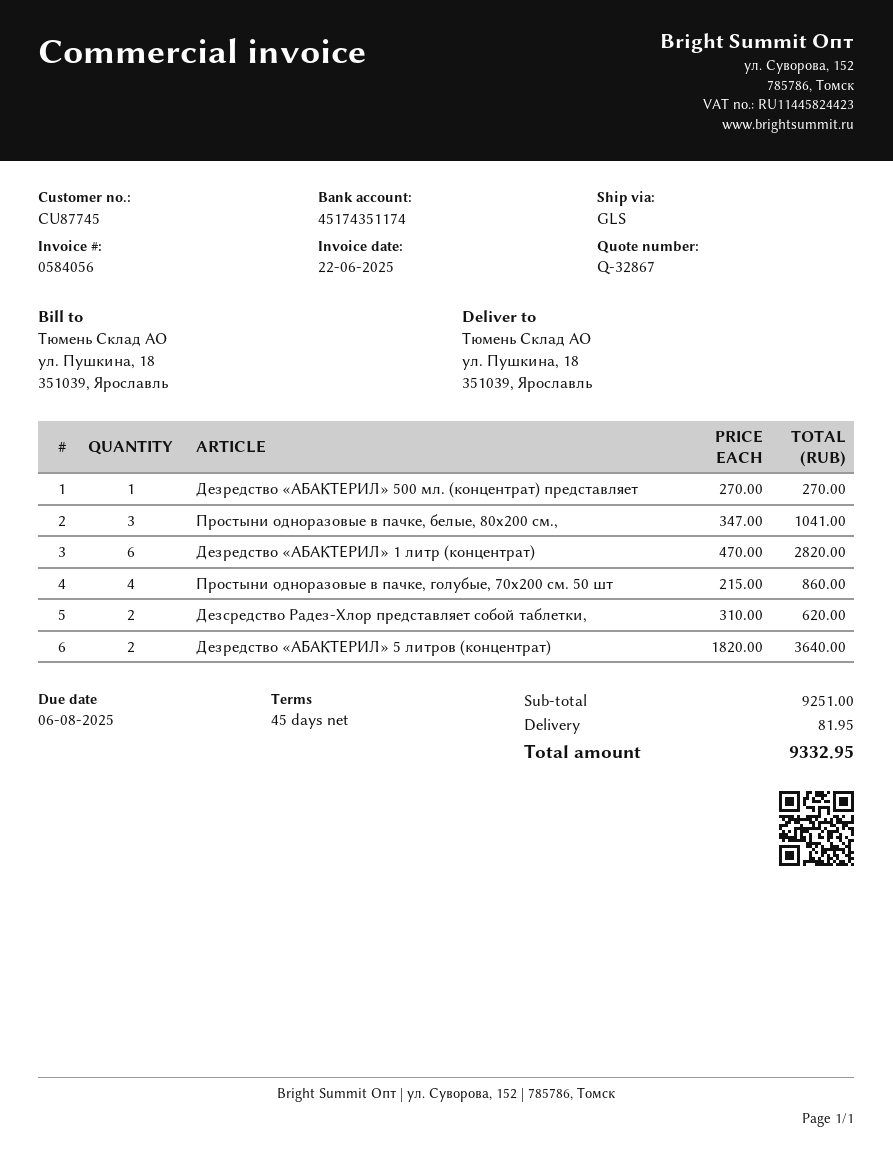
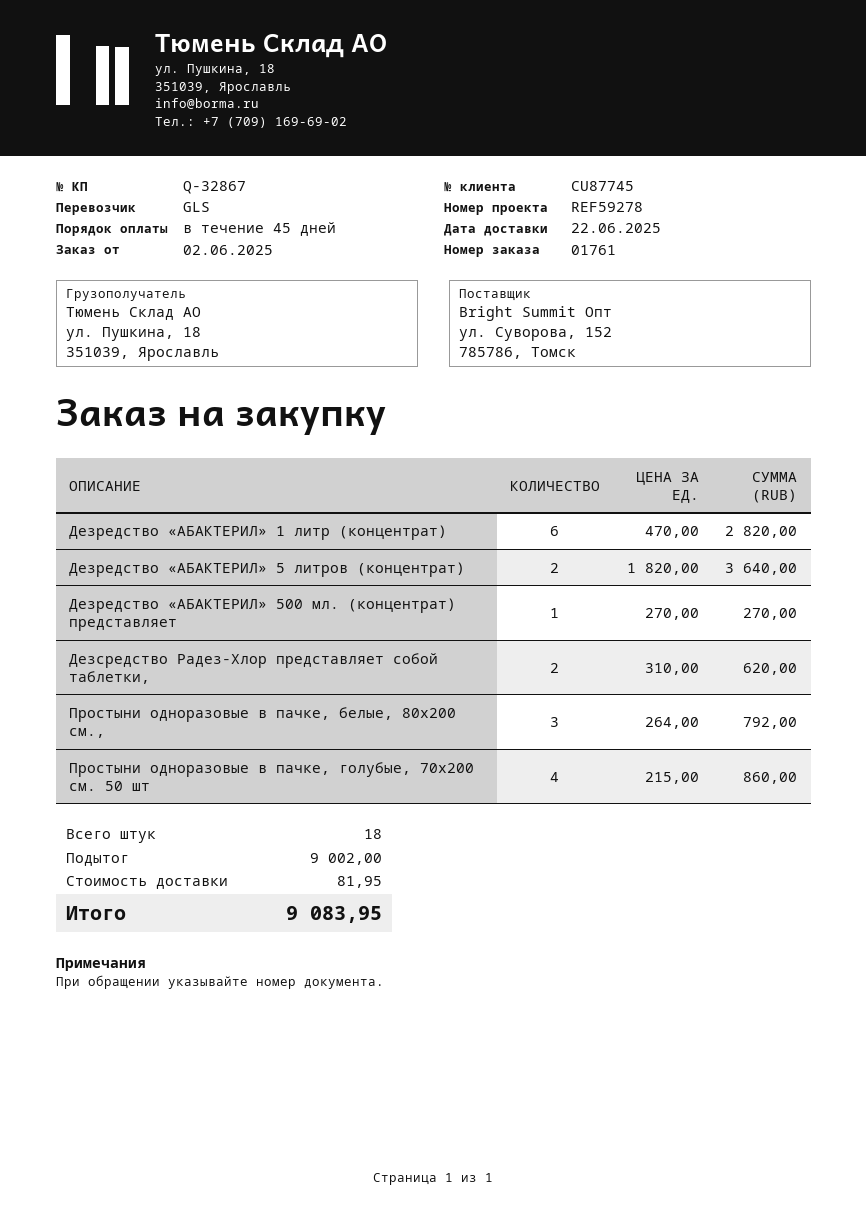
Простыни одноразовые в пачке, белые, 80х200 см.,: 3 x 347.00 = 1041.00 -> 3 x 264.00 = 792.00
subtotal: 9251.00 -> 9002.00
total: 9332.95 -> 9083.95

